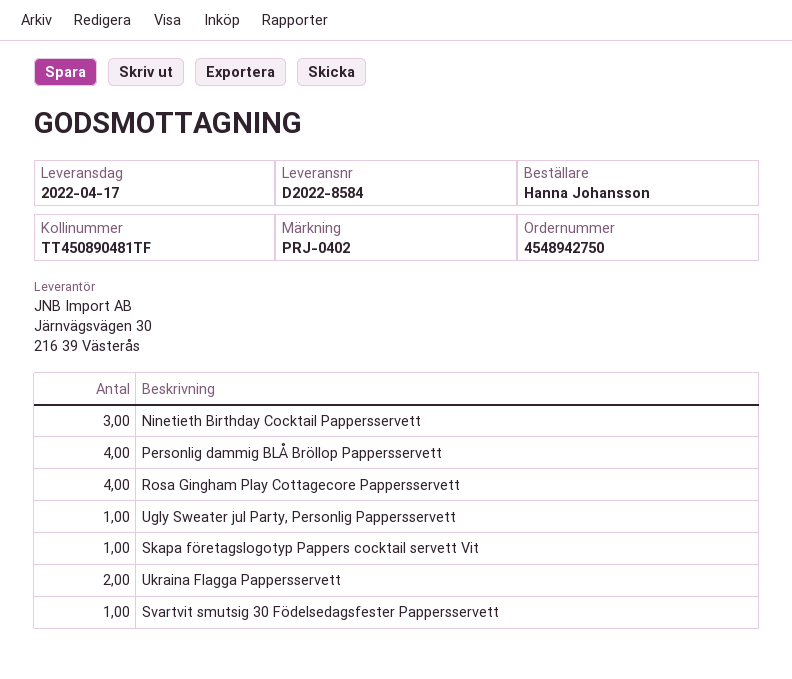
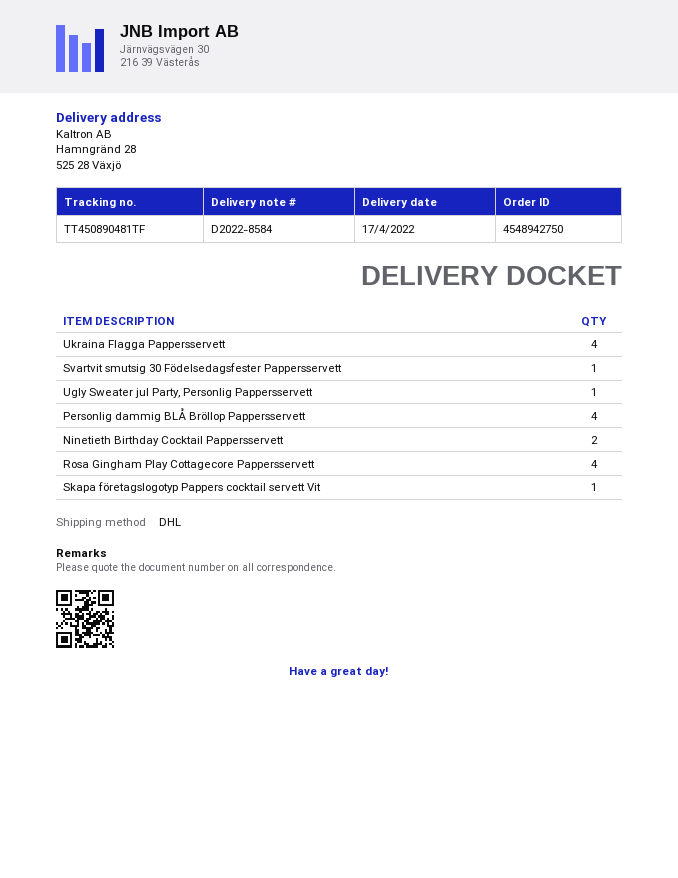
Ninetieth Birthday Cocktail Pappersservett: 3 -> 2
Ukraina Flagga Pappersservett: 2 -> 4

